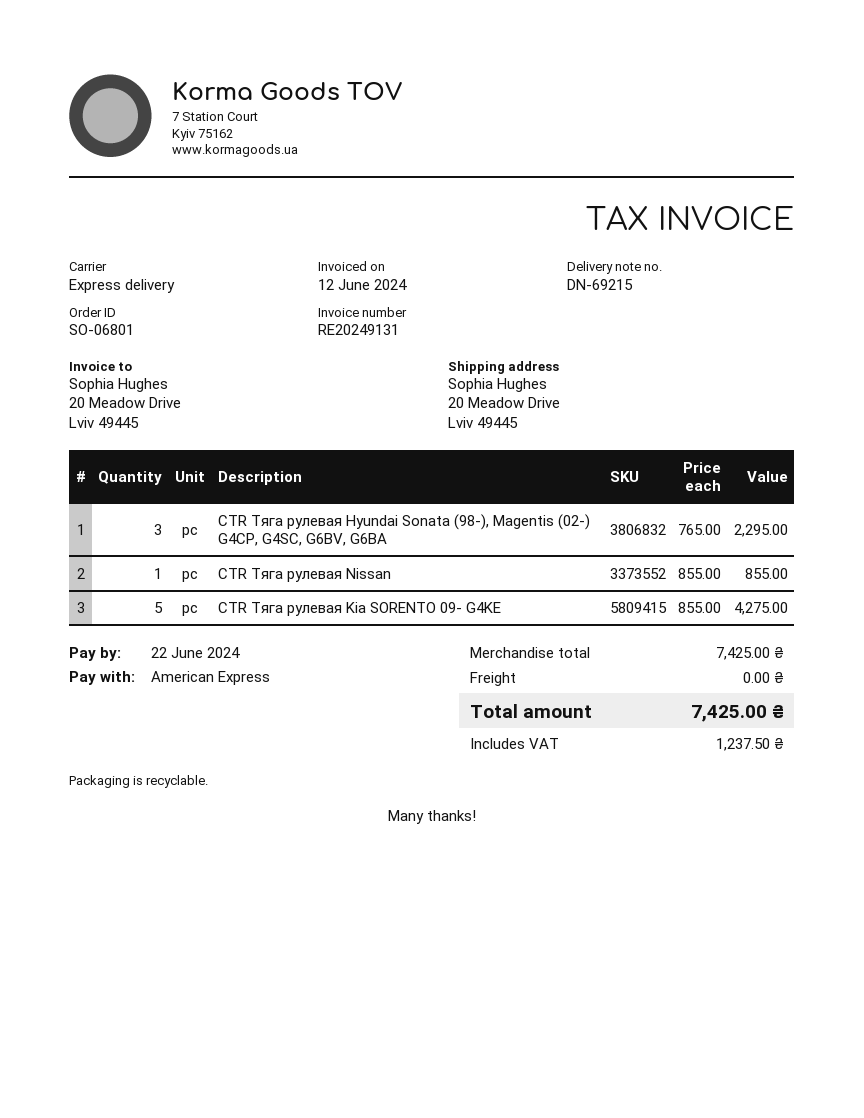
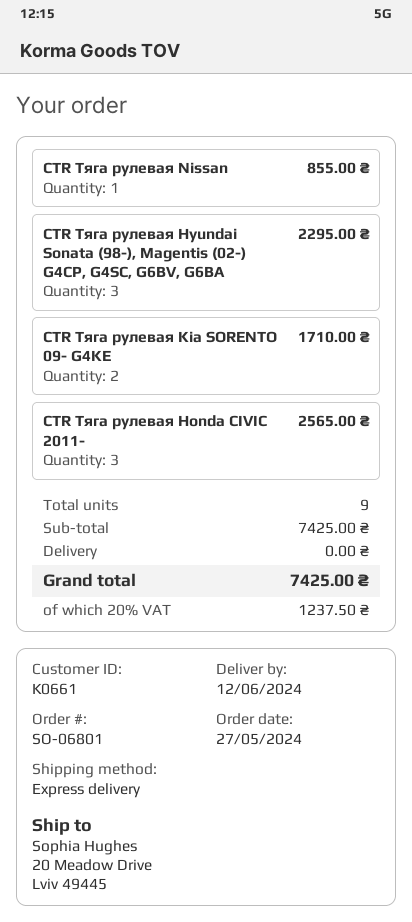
CTR Тяга рулевая Kia SORENTO 09- G4KE: 5 for 4275.00 -> 2 for 1710.00
CTR Тяга рулевая Honda CIVIC 2011-: none -> 3 for 2565.00

